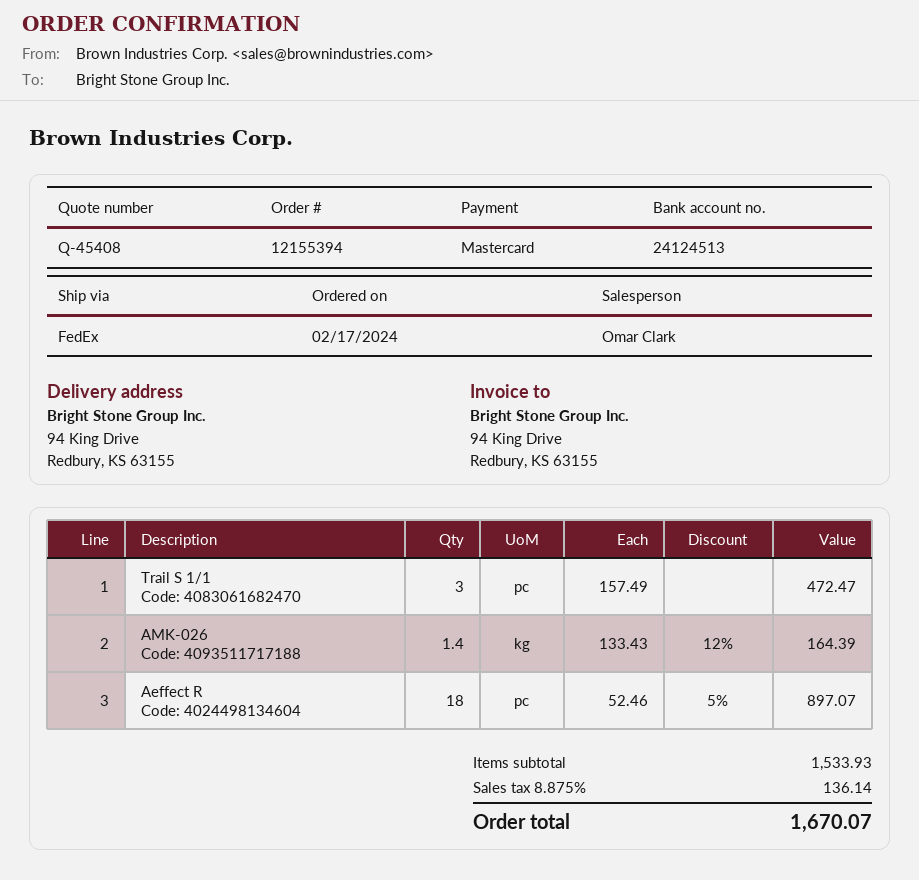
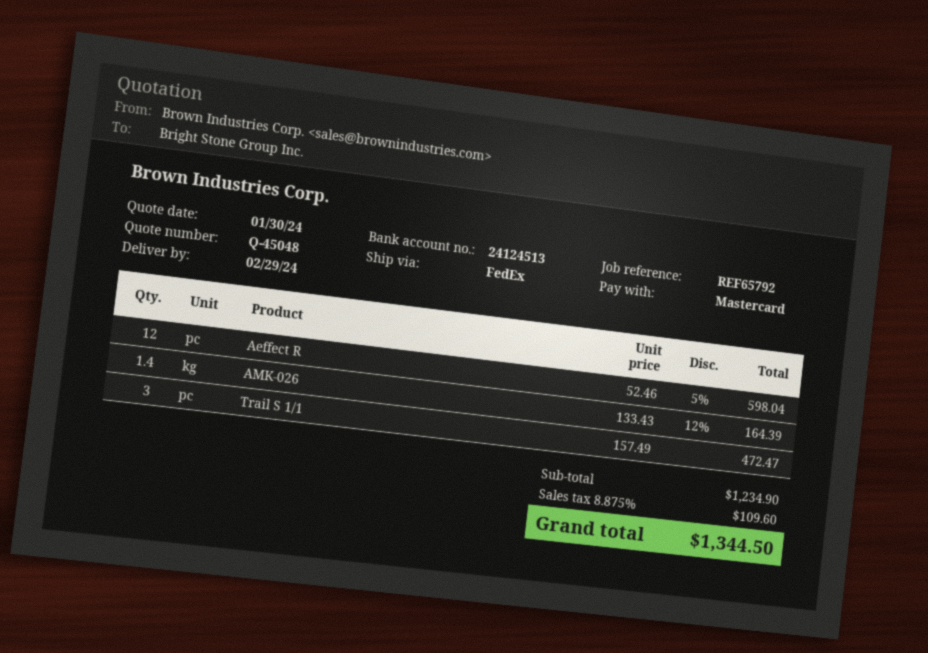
quote number: Q-45408 -> Q-45048
Aeffect R: 18 x 52.46 - 5% = 897.07 -> 12 x 52.46 - 5% = 598.04
subtotal: 1533.93 -> 1234.90
tax: 8.875% = 136.14 -> 8.875% = 109.60
total: 1670.07 -> 1344.50

